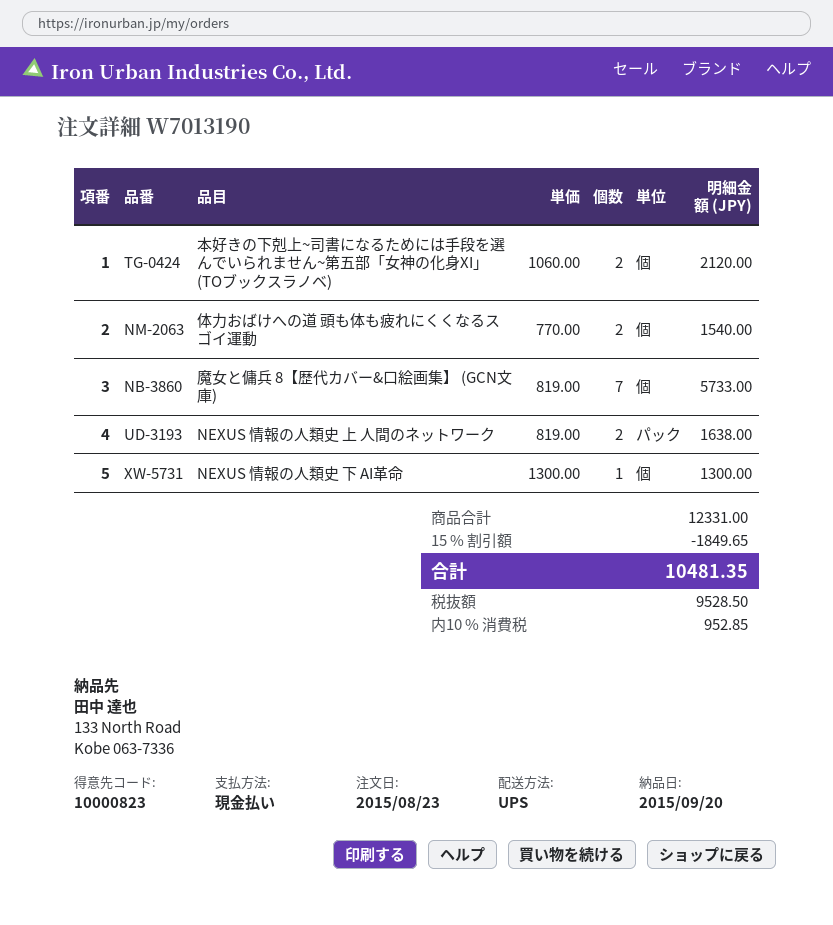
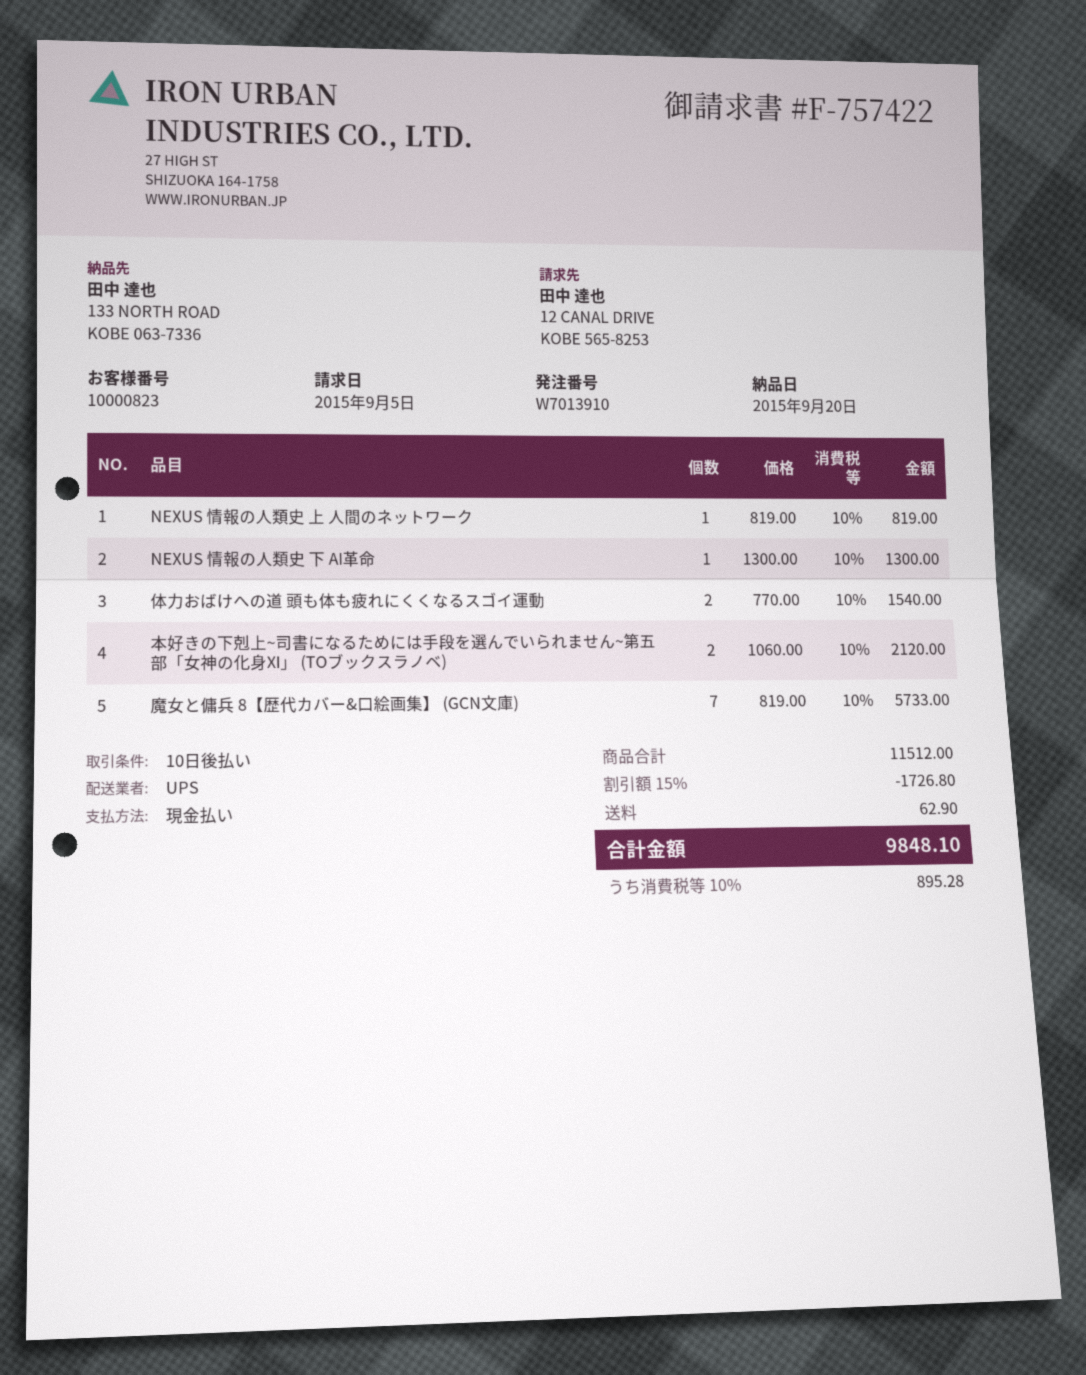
order number: W7013190 -> W7013910
NEXUS 情報の人類史 上 人間のネットワーク: 2 x 819.00 = 1638.00 -> 1 x 819.00 = 819.00
subtotal: 12331.00 -> 11512.00
discount: 15% = 1849.65 -> 15% = 1726.80
shipping: none -> 62.90
tax: 10% = 952.85 -> 10% = 895.28
total: 10481.35 -> 9848.10

